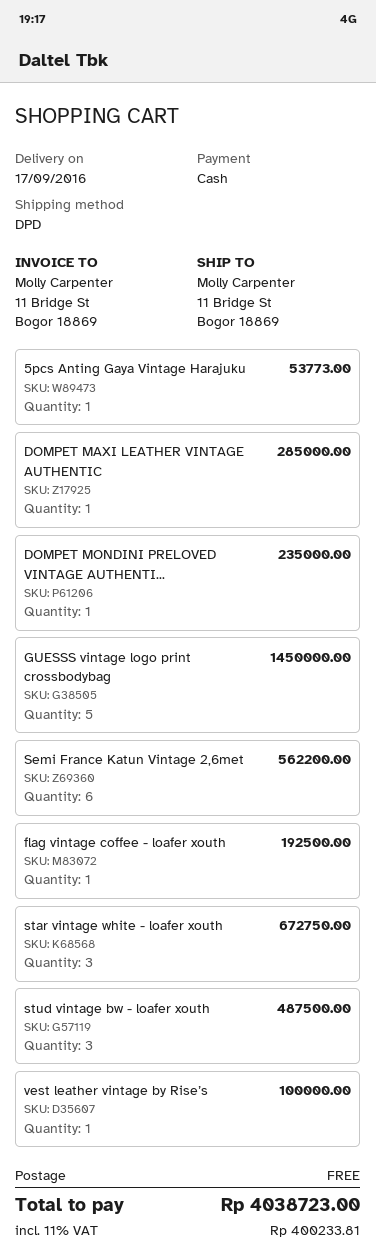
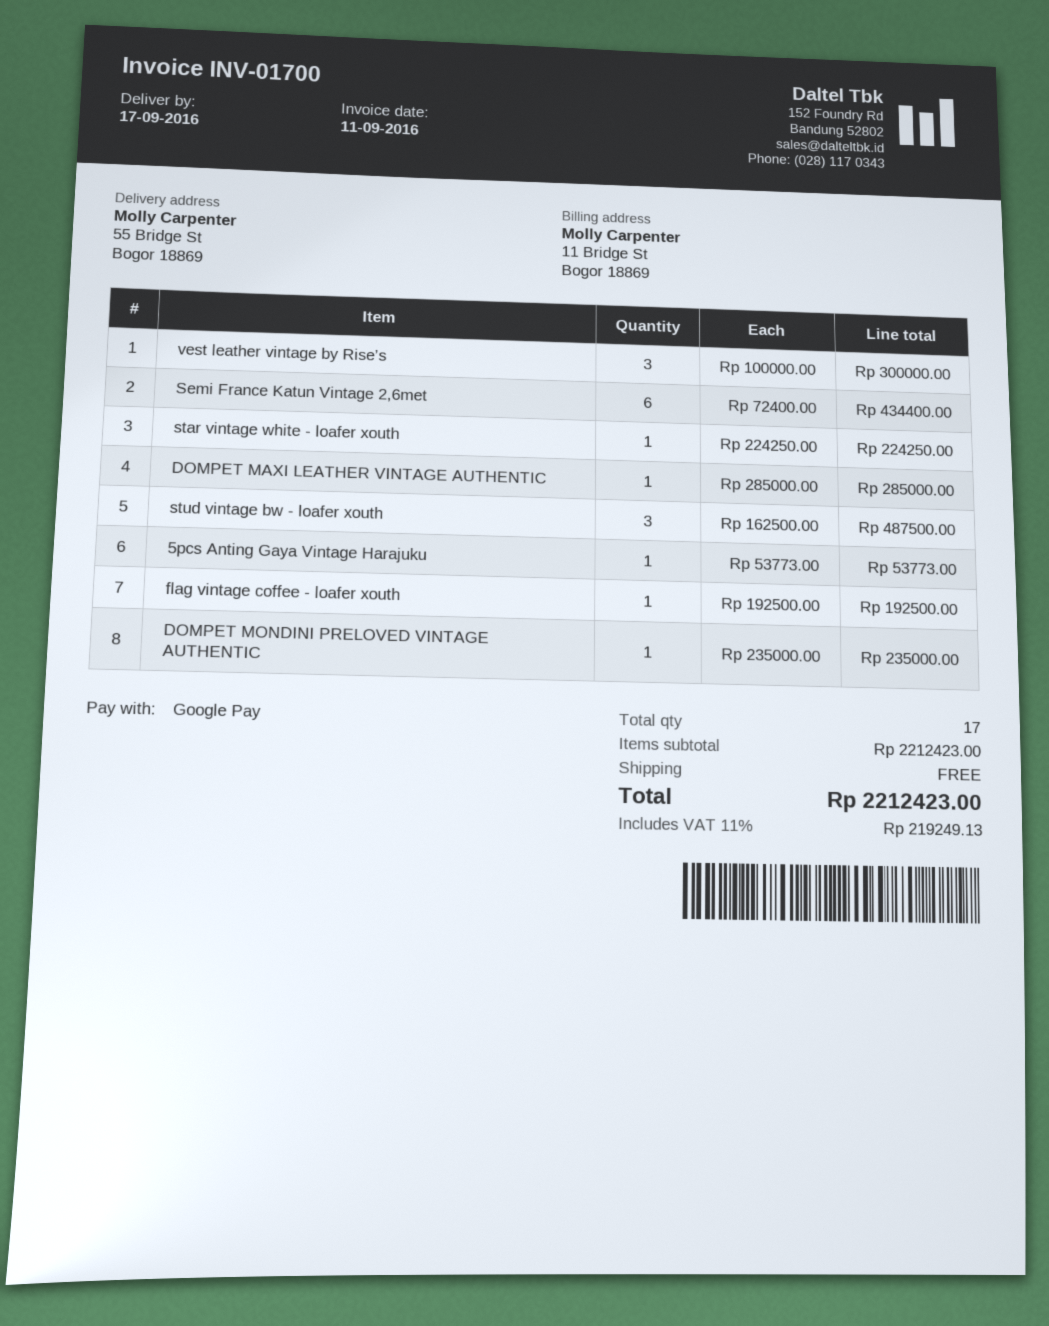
payment method: cash -> Google Pay
ship to: 11 Bridge St, Bogor 18869 -> 55 Bridge St, Bogor 18869
GUESSS vintage logo print crossbodybag: 5 for 1450000.00 -> none
Semi France Katun Vintage 2,6met: 6 for 562200.00 -> 6 for 434400.00
star vintage white - loafer xouth: 3 for 672750.00 -> 1 for 224250.00
vest leather vintage by Rise’s: 1 for 100000.00 -> 3 for 300000.00
tax: 11% = 400233.81 -> 11% = 219249.13
total: 4038723.00 -> 2212423.00

